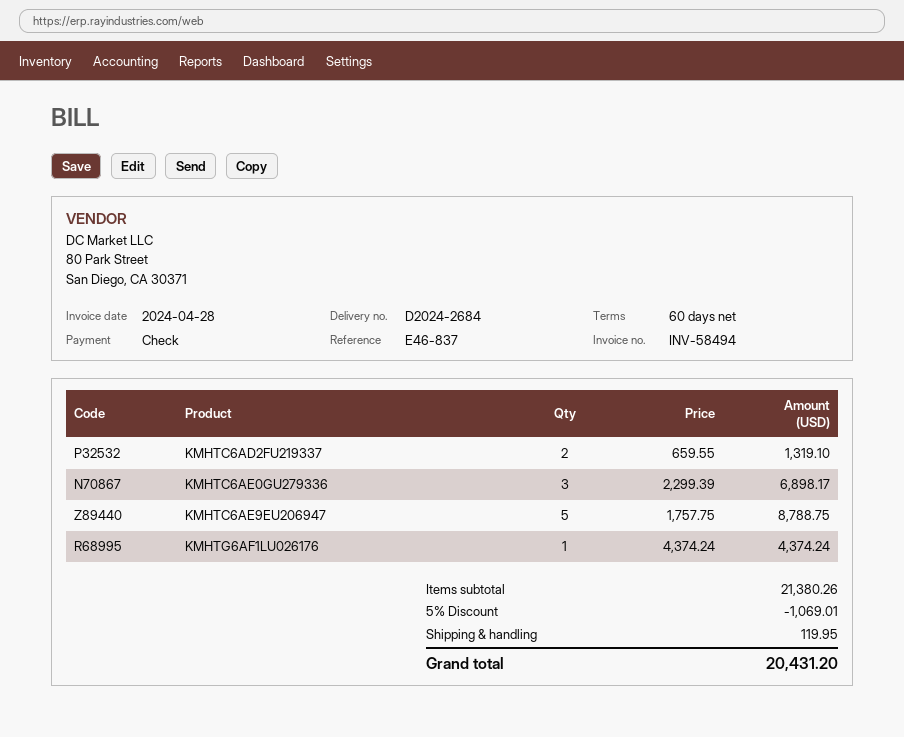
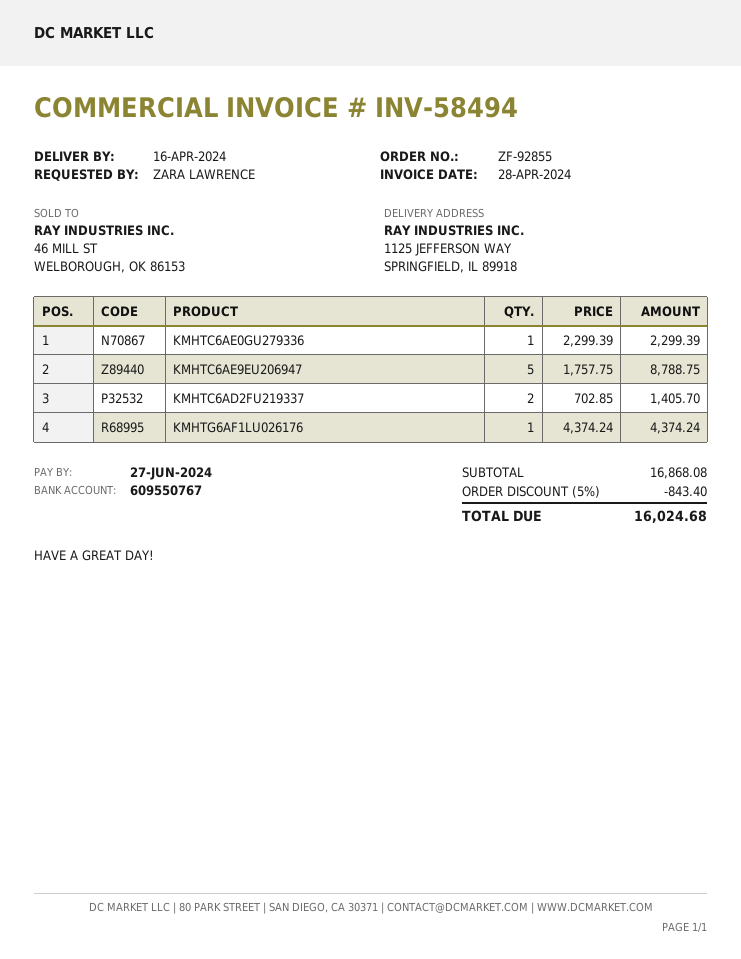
KMHTC6AD2FU219337: 2 x 659.55 = 1319.10 -> 2 x 702.85 = 1405.70
KMHTC6AE0GU279336: 3 x 2299.39 = 6898.17 -> 1 x 2299.39 = 2299.39
subtotal: 21380.26 -> 16868.08
discount: 5% = 1069.01 -> 5% = 843.40
shipping: 119.95 -> none
total: 20431.20 -> 16024.68

